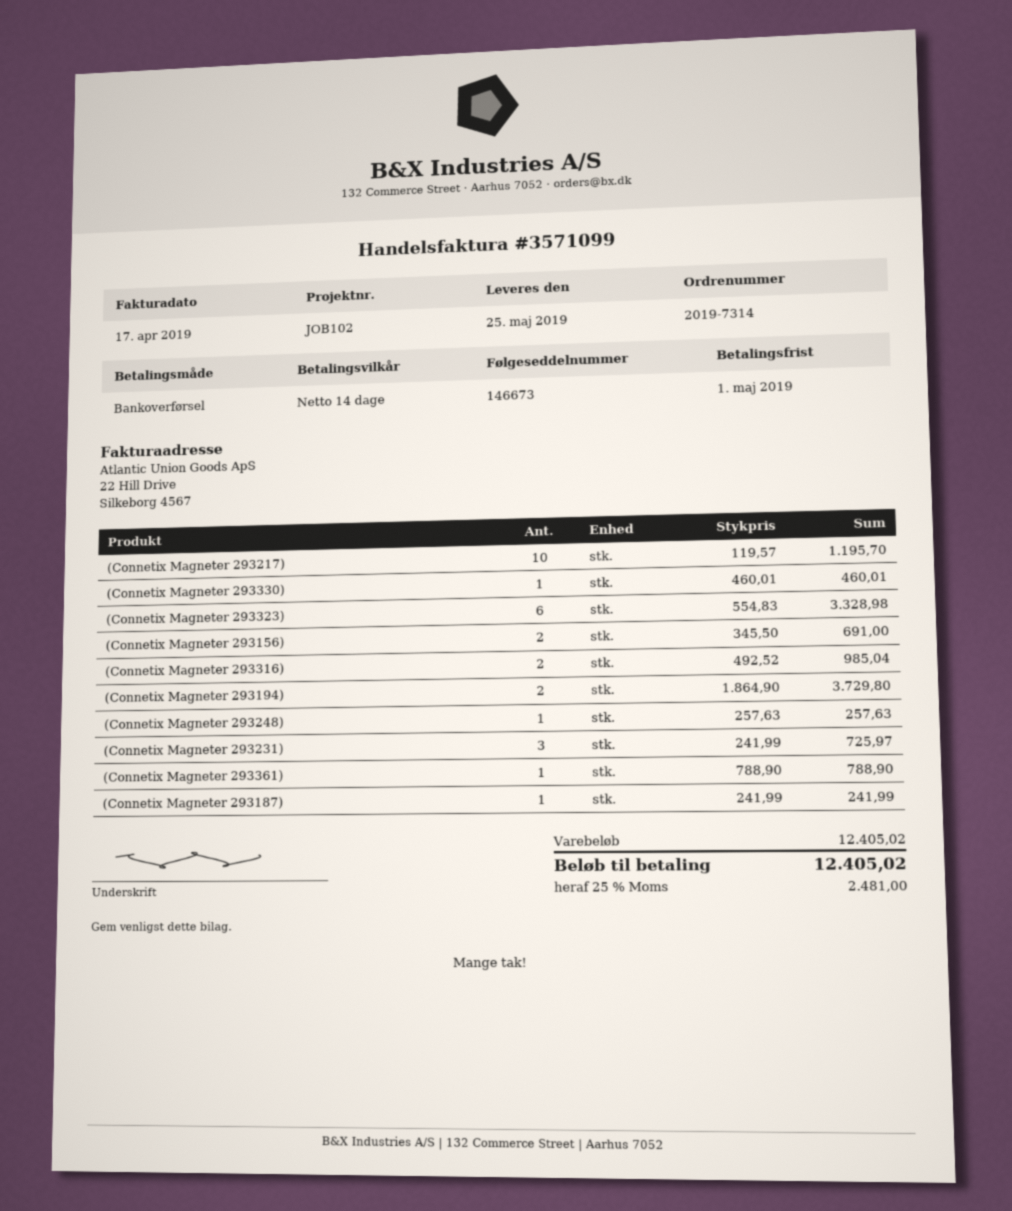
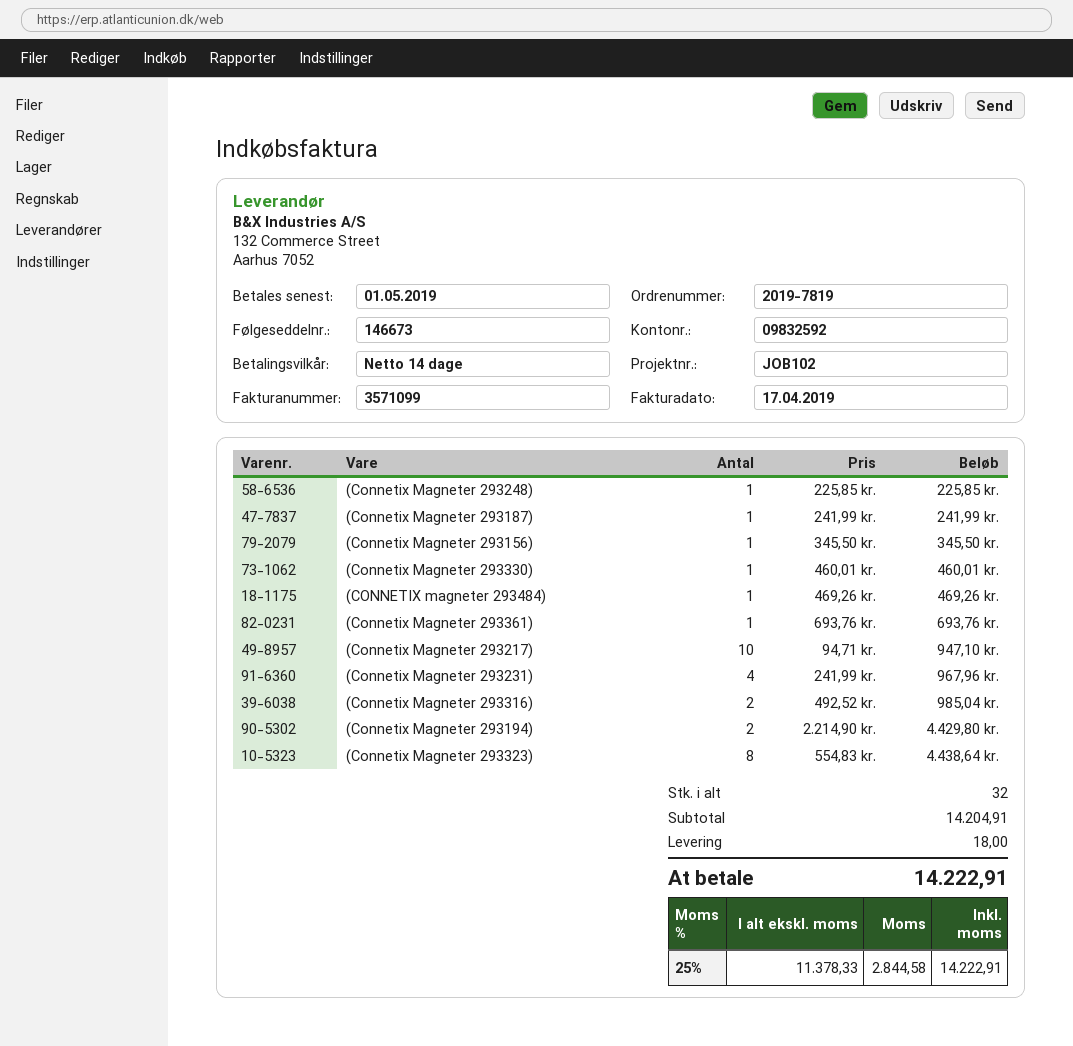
order number: 2019-7314 -> 2019-7819
(Connetix Magneter 293217): 10 x 119.57 = 1195.70 -> 10 x 94.71 = 947.10
(Connetix Magneter 293323): 6 x 554.83 = 3328.98 -> 8 x 554.83 = 4438.64
(Connetix Magneter 293156): 2 x 345.50 = 691.00 -> 1 x 345.50 = 345.50
(Connetix Magneter 293194): 2 x 1864.90 = 3729.80 -> 2 x 2214.90 = 4429.80
(Connetix Magneter 293248): 1 x 257.63 = 257.63 -> 1 x 225.85 = 225.85
(Connetix Magneter 293231): 3 x 241.99 = 725.97 -> 4 x 241.99 = 967.96
(Connetix Magneter 293361): 1 x 788.90 = 788.90 -> 1 x 693.76 = 693.76
(CONNETIX magneter 293484): none -> 1 x 469.26 = 469.26
subtotal: 12405.02 -> 14204.91
shipping: none -> 18.00
tax: 25% = 2481.00 -> 25% = 2844.58
total: 12405.02 -> 14222.91

